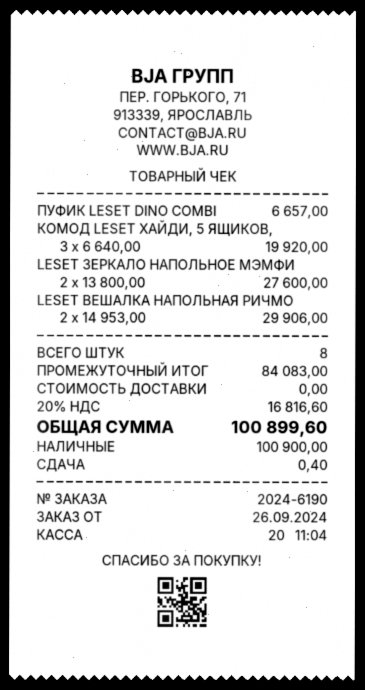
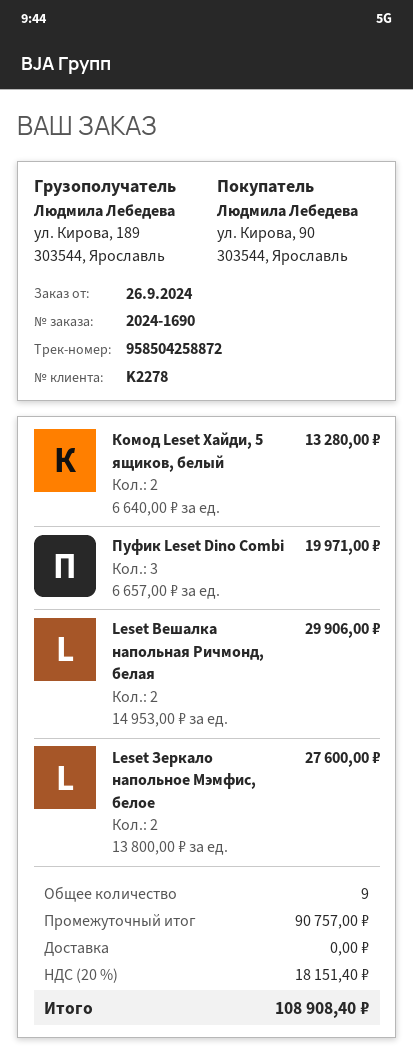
order number: 2024-6190 -> 2024-1690
ПУФИК LESET DINO COMBI: 1 x 6657.00 = 6657.00 -> 3 x 6657.00 = 19971.00
КОМОД LESET ХАЙДИ, 5 ЯЩИКОВ,: 3 x 6640.00 = 19920.00 -> 2 x 6640.00 = 13280.00
total quantity: 8 -> 9
subtotal: 84083.00 -> 90757.00
tax: 20% = 16816.60 -> 20% = 18151.40
total: 100899.60 -> 108908.40

